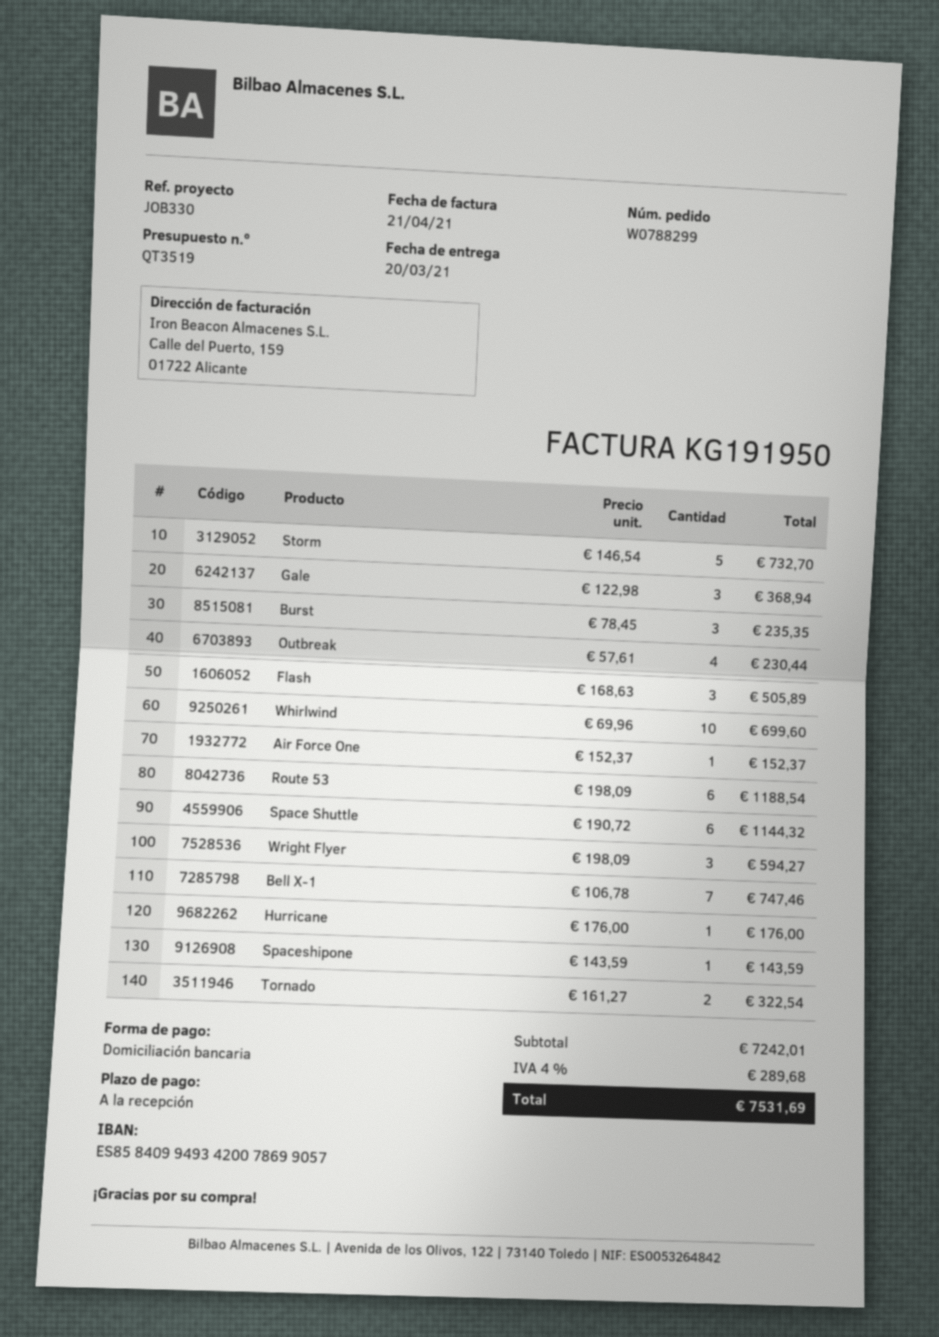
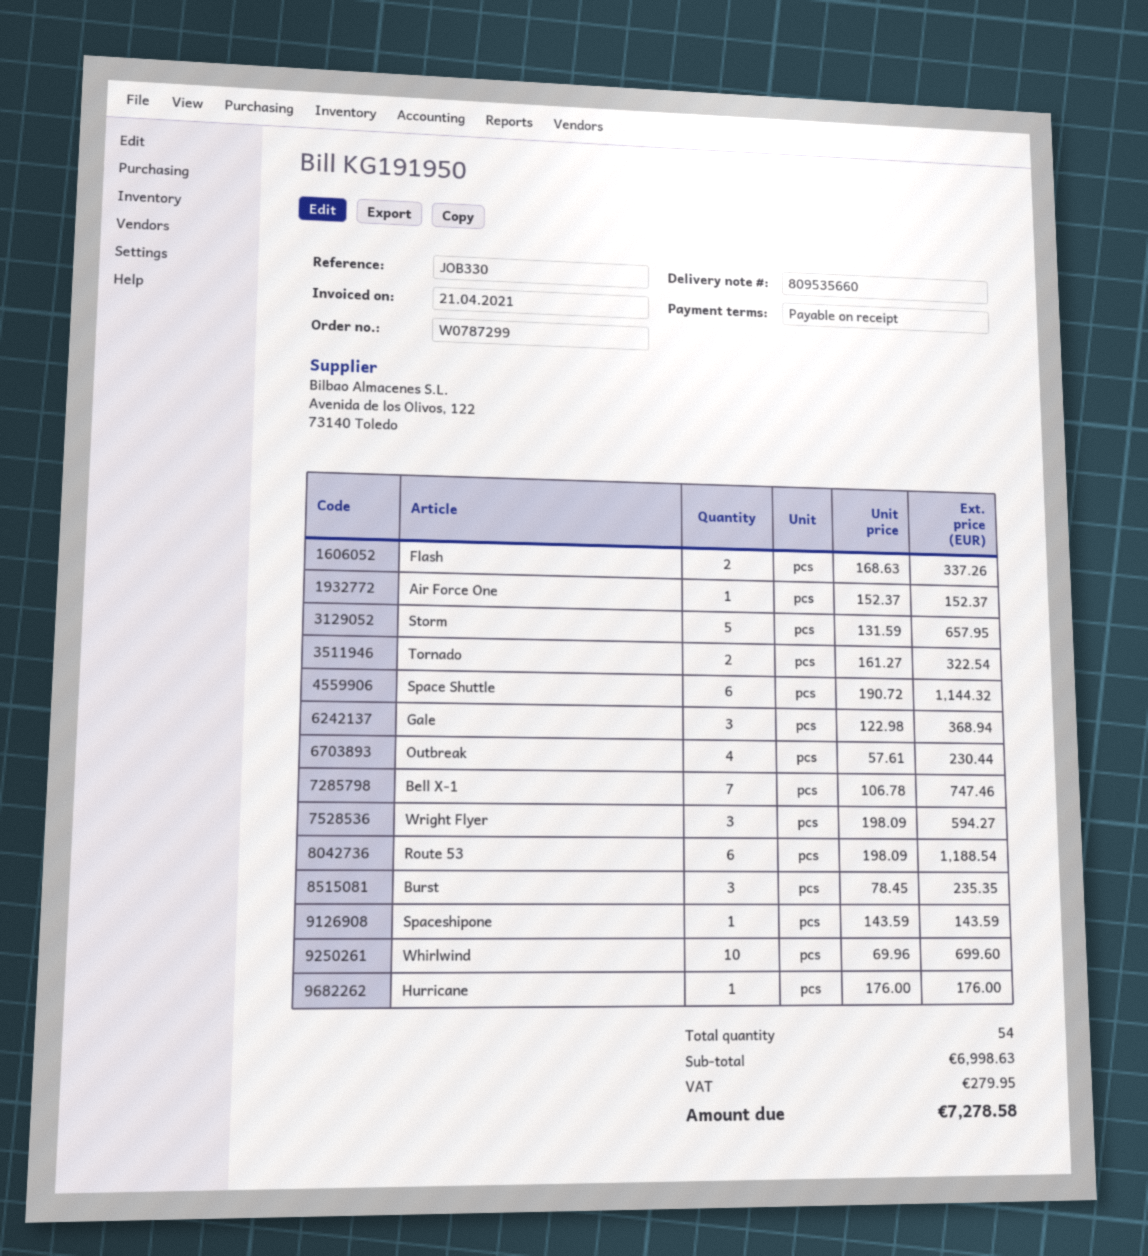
order number: W0788299 -> W0787299
Storm: 5 x 146.54 = 732.70 -> 5 x 131.59 = 657.95
Flash: 3 x 168.63 = 505.89 -> 2 x 168.63 = 337.26
subtotal: 7242.01 -> 6998.63
tax: 289.68 -> 279.95
total: 7531.69 -> 7278.58

